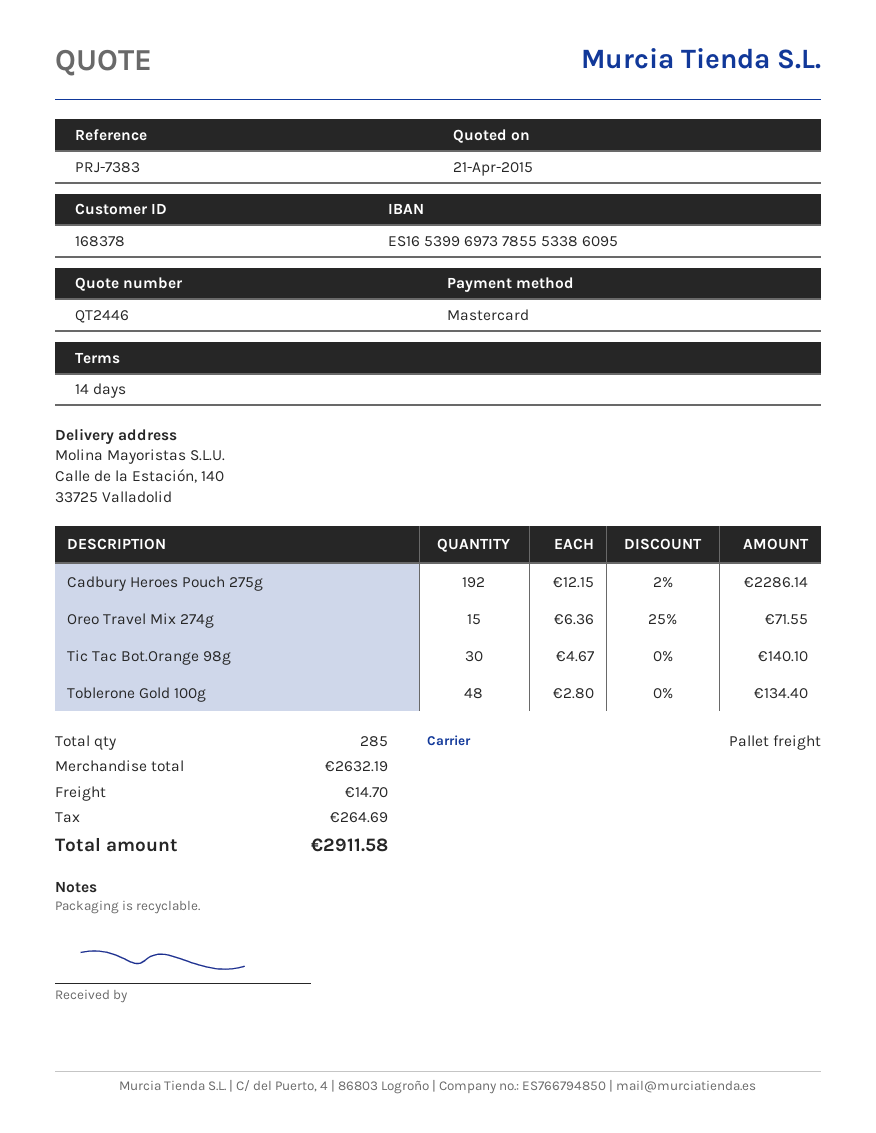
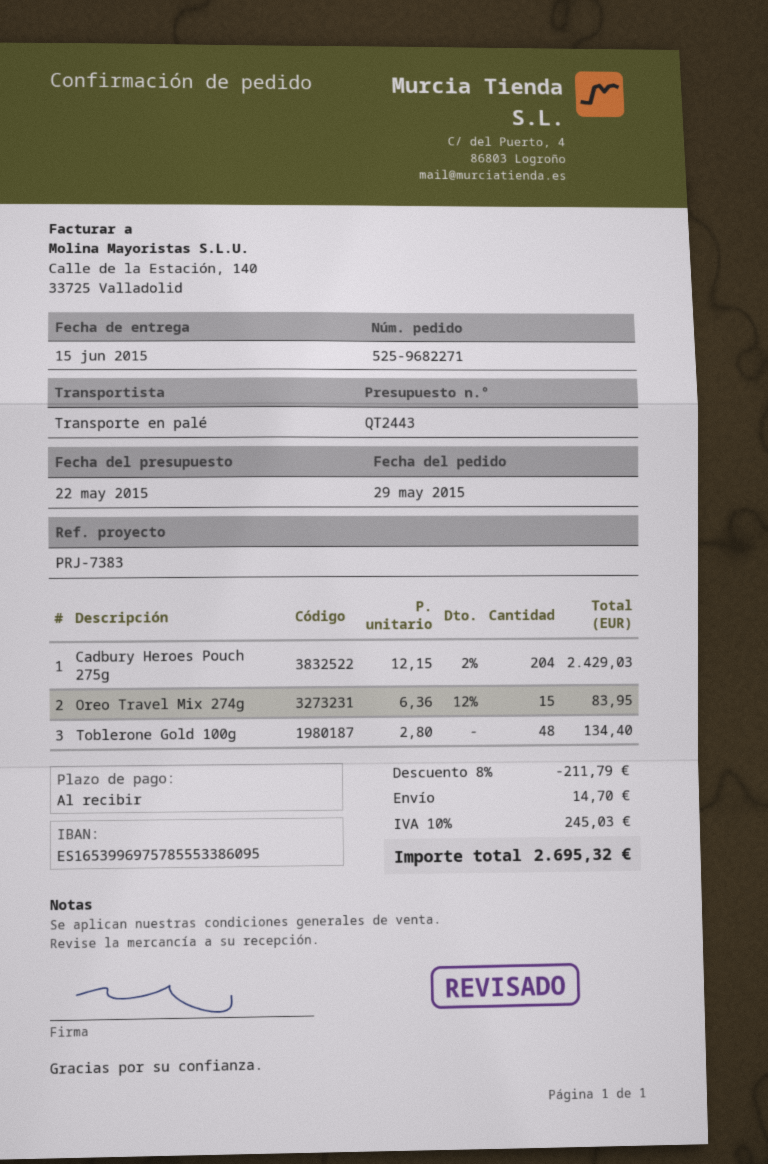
quote number: QT2446 -> QT2443
quote date: 2015-04-21 -> 2015-05-22
payment terms: 14 days -> on receipt
bank account: ES1653996973785553386095 -> ES1653996975785553386095
Cadbury Heroes Pouch 275g: 192 x 12.15 - 2% = 2286.14 -> 204 x 12.15 - 2% = 2429.03
Oreo Travel Mix 274g: 15 x 6.36 - 25% = 71.55 -> 15 x 6.36 - 12% = 83.95
Tic Tac Bot.Orange 98g: 30 x 4.67 = 140.10 -> none
discount: none -> 8% = 211.79
tax: 264.69 -> 245.03
total: 2911.58 -> 2695.32

